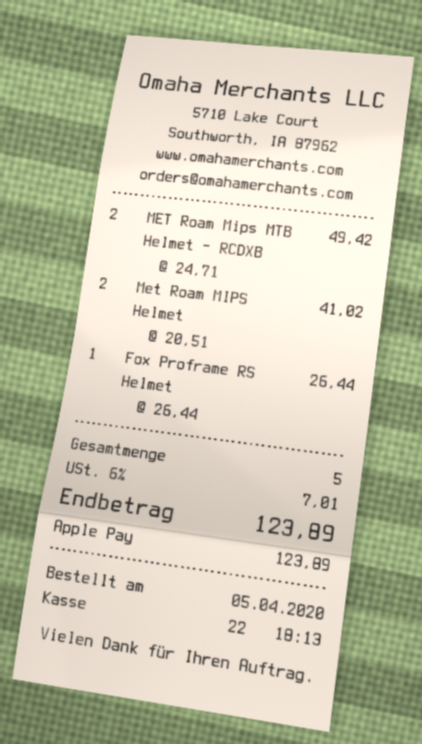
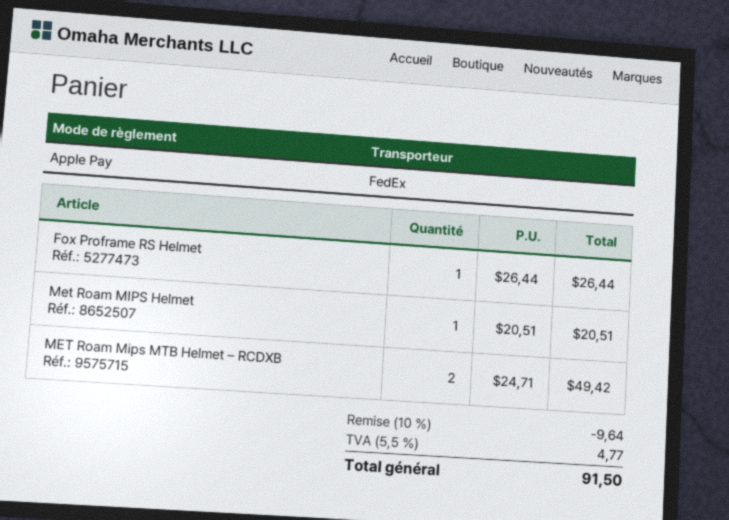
Met Roam MIPS Helmet: 2 x 20.51 = 41.02 -> 1 x 20.51 = 20.51
discount: none -> 10% = 9.64
tax: 6% = 7.01 -> 5.5% = 4.77
total: 123.89 -> 91.50

